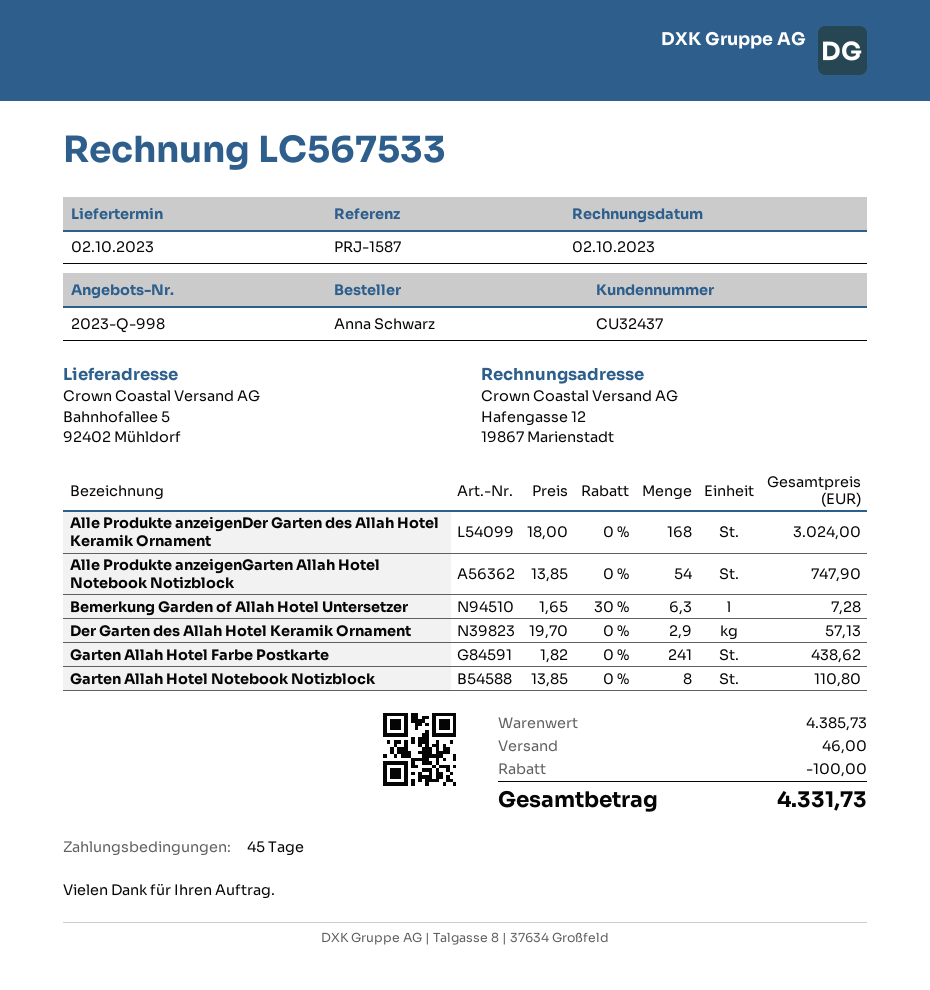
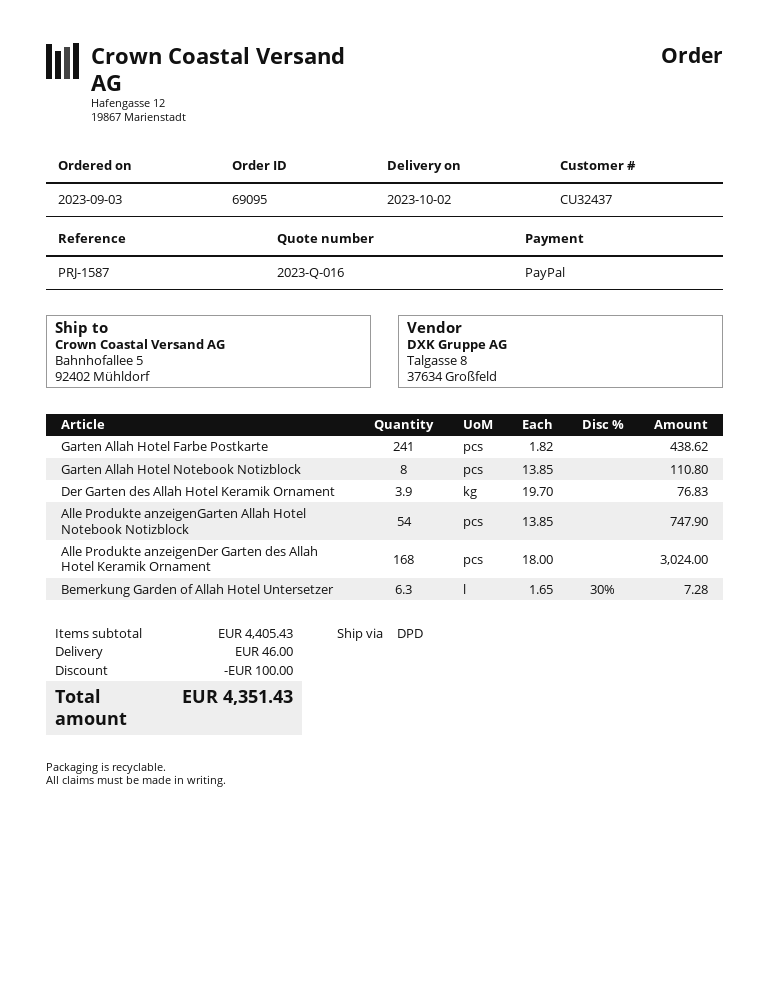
quote number: 2023-Q-998 -> 2023-Q-016
Der Garten des Allah Hotel Keramik Ornament: 2.9 x 19.70 = 57.13 -> 3.9 x 19.70 = 76.83
subtotal: 4385.73 -> 4405.43
total: 4331.73 -> 4351.43

